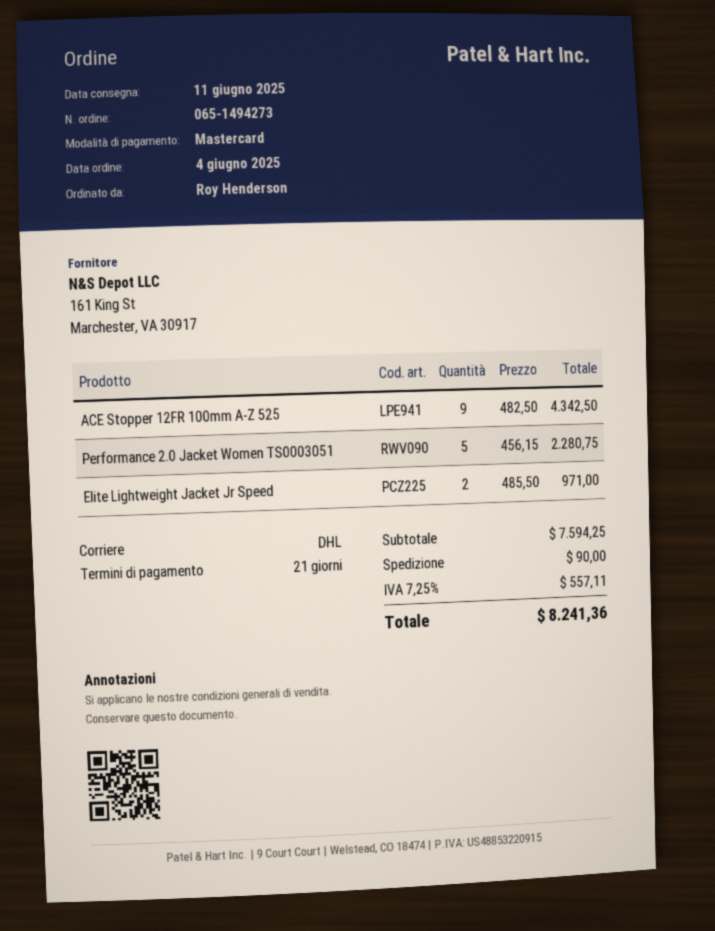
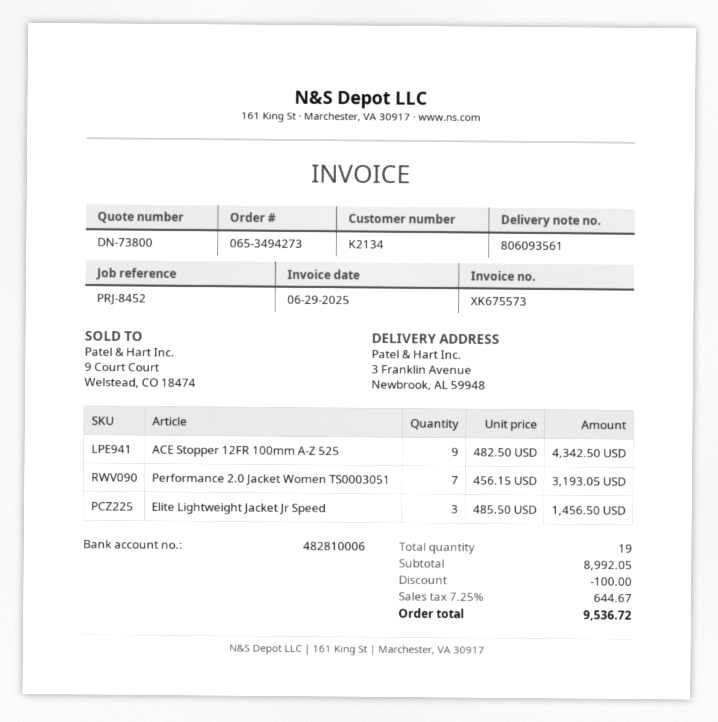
order number: 065-1494273 -> 065-3494273
Performance 2.0 Jacket Women TS0003051: 5 x 456.15 = 2280.75 -> 7 x 456.15 = 3193.05
Elite Lightweight Jacket Jr Speed: 2 x 485.50 = 971.00 -> 3 x 485.50 = 1456.50
subtotal: 7594.25 -> 8992.05
discount: none -> 100.00
shipping: 90.00 -> none
tax: 7.25% = 557.11 -> 7.25% = 644.67
total: 8241.36 -> 9536.72

